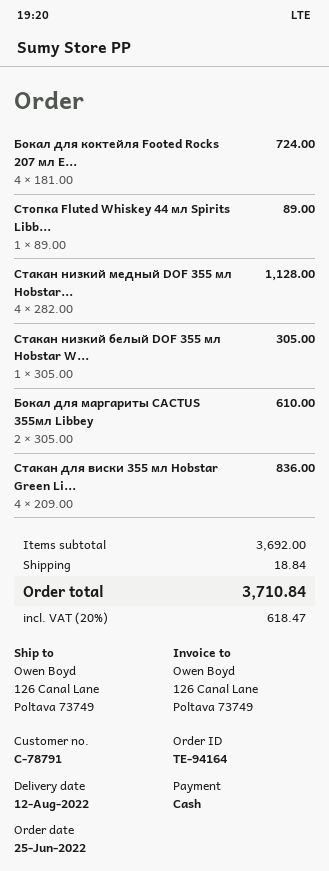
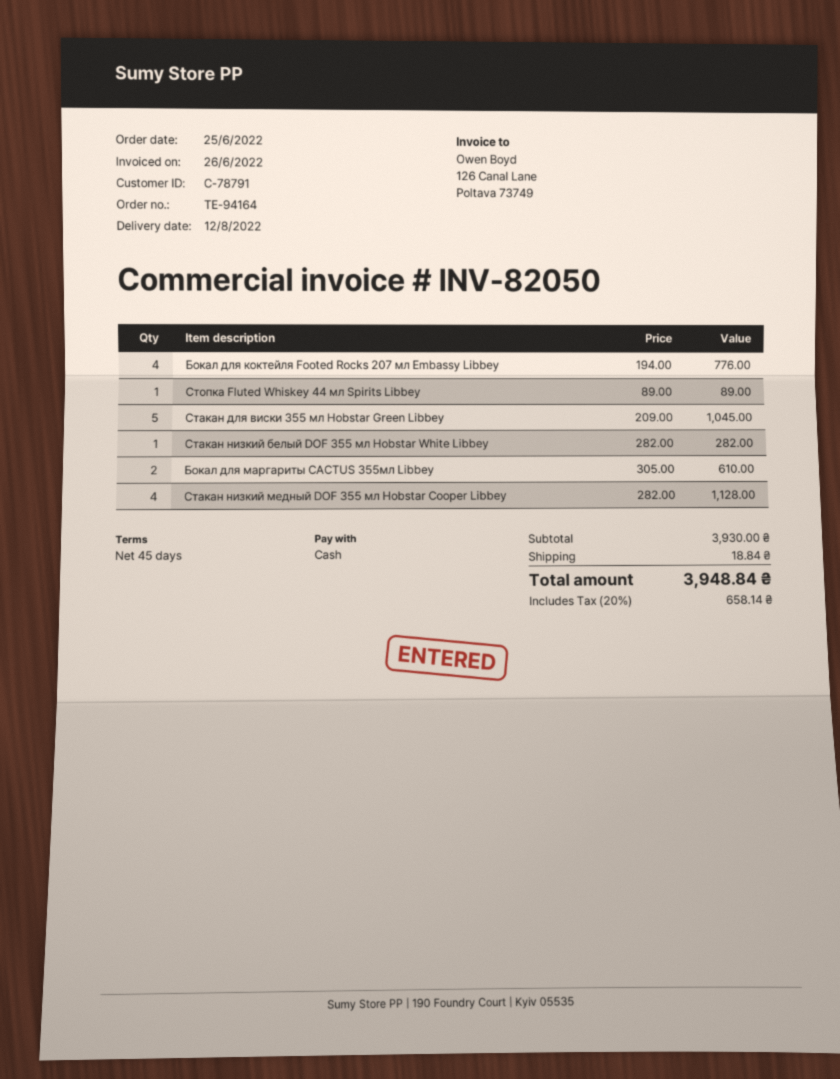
Бокал для коктейля Footed Rocks 207 мл E...: 4 x 181.00 = 724.00 -> 4 x 194.00 = 776.00
Стакан низкий белый DOF 355 мл Hobstar W...: 1 x 305.00 = 305.00 -> 1 x 282.00 = 282.00
Стакан для виски 355 мл Hobstar Green Li...: 4 x 209.00 = 836.00 -> 5 x 209.00 = 1045.00
subtotal: 3692.00 -> 3930.00
tax: 20% = 618.47 -> 20% = 658.14
total: 3710.84 -> 3948.84

